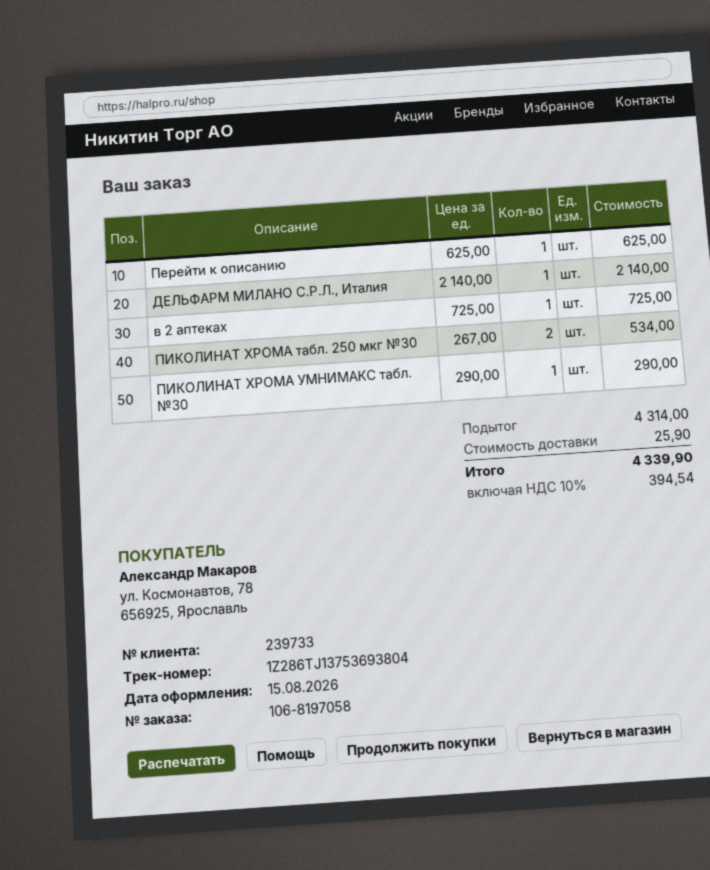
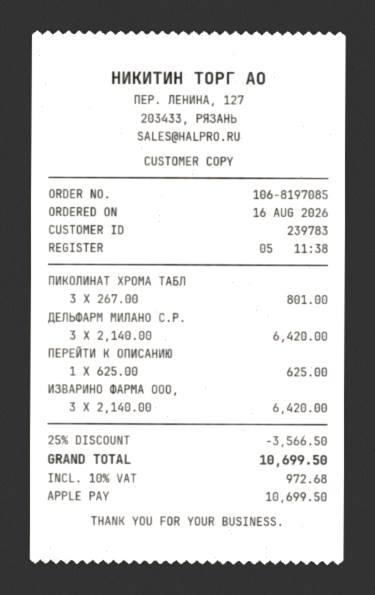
order number: 106-8197058 -> 106-8197085
order date: 2026-08-15 -> 2026-08-16
customer number: 239733 -> 239783
ДЕЛЬФАРМ МИЛАНО С.Р.Л., Италия: 1 x 2140.00 = 2140.00 -> 3 x 2140.00 = 6420.00
в 2 аптеках: 1 x 725.00 = 725.00 -> none
ПИКОЛИНАТ ХРОМА табл. 250 мкг №30: 2 x 267.00 = 534.00 -> 3 x 267.00 = 801.00
ПИКОЛИНАТ ХРОМА УМНИМАКС табл. №30: 1 x 290.00 = 290.00 -> none
ИЗВАРИНО ФАРМА ООО,: none -> 3 x 2140.00 = 6420.00
discount: none -> 25% = 3566.50
shipping: 25.90 -> none
tax: 10% = 394.54 -> 10% = 972.68
total: 4339.90 -> 10699.50

